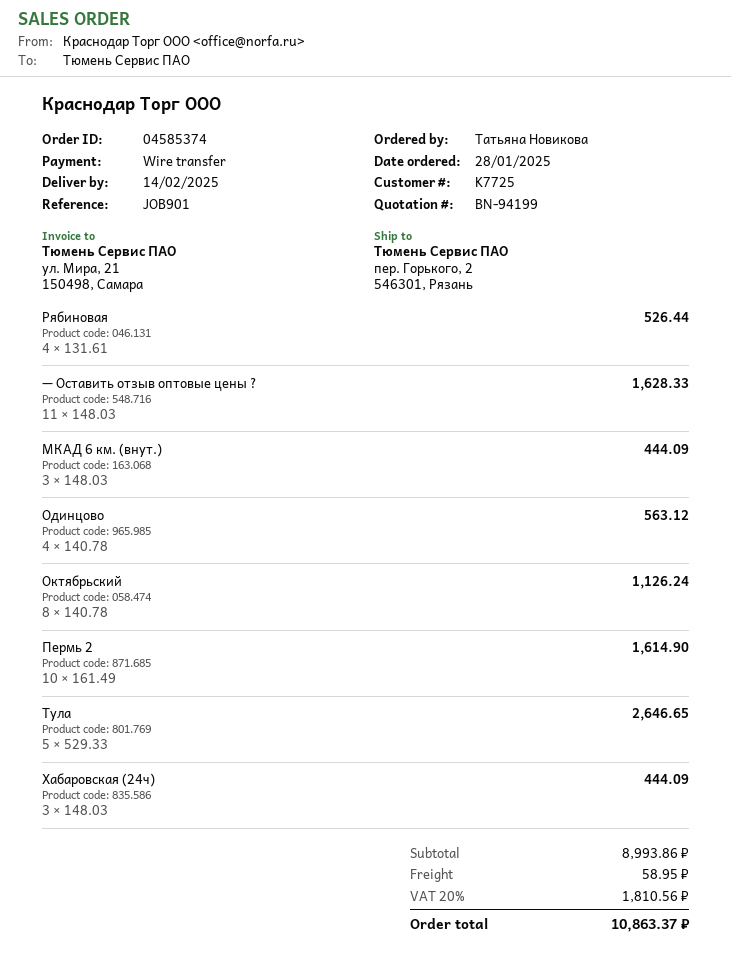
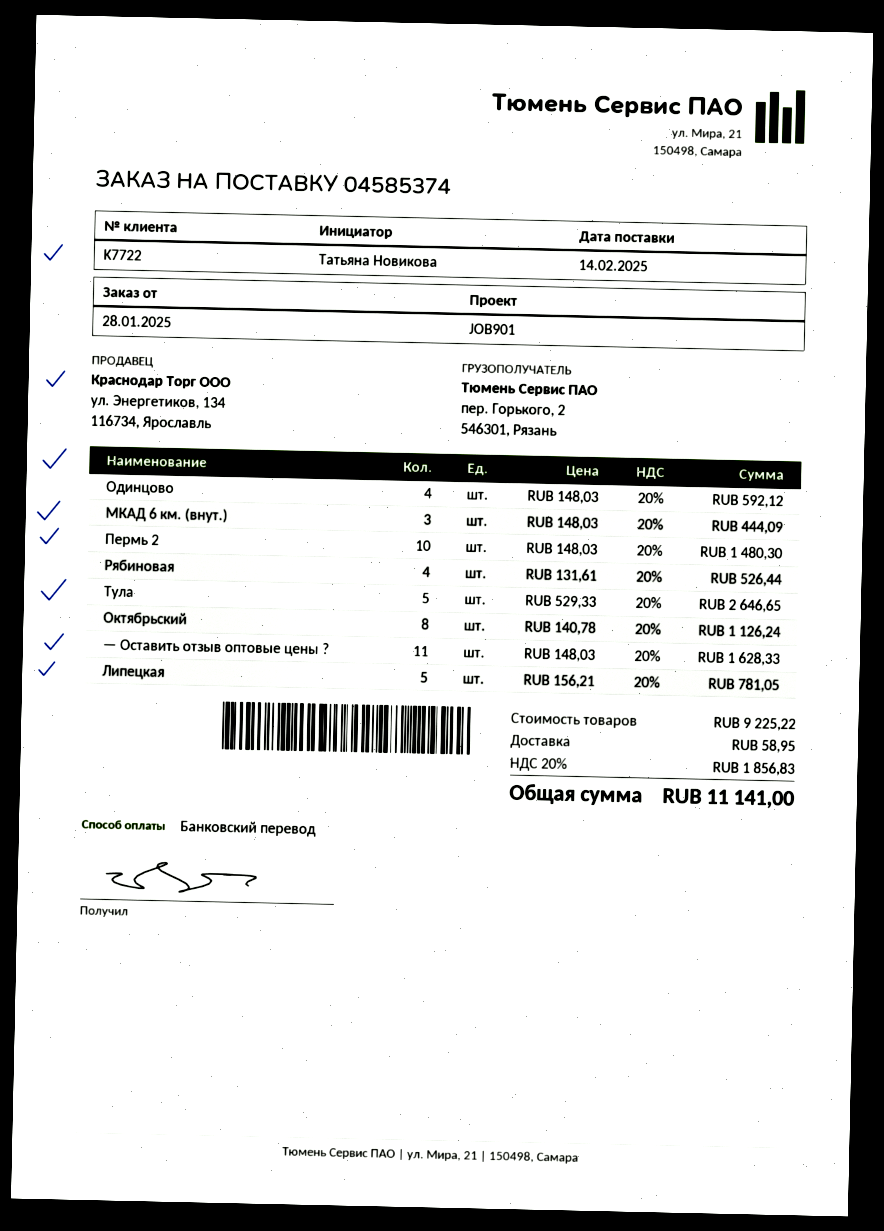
customer number: K7725 -> K7722
Одинцово: 4 x 140.78 = 563.12 -> 4 x 148.03 = 592.12
Пермь 2: 10 x 161.49 = 1614.90 -> 10 x 148.03 = 1480.30
Хабаровская (24ч): 3 x 148.03 = 444.09 -> none
Липецкая: none -> 5 x 156.21 = 781.05
subtotal: 8993.86 -> 9225.22
tax: 20% = 1810.56 -> 20% = 1856.83
total: 10863.37 -> 11141.00

